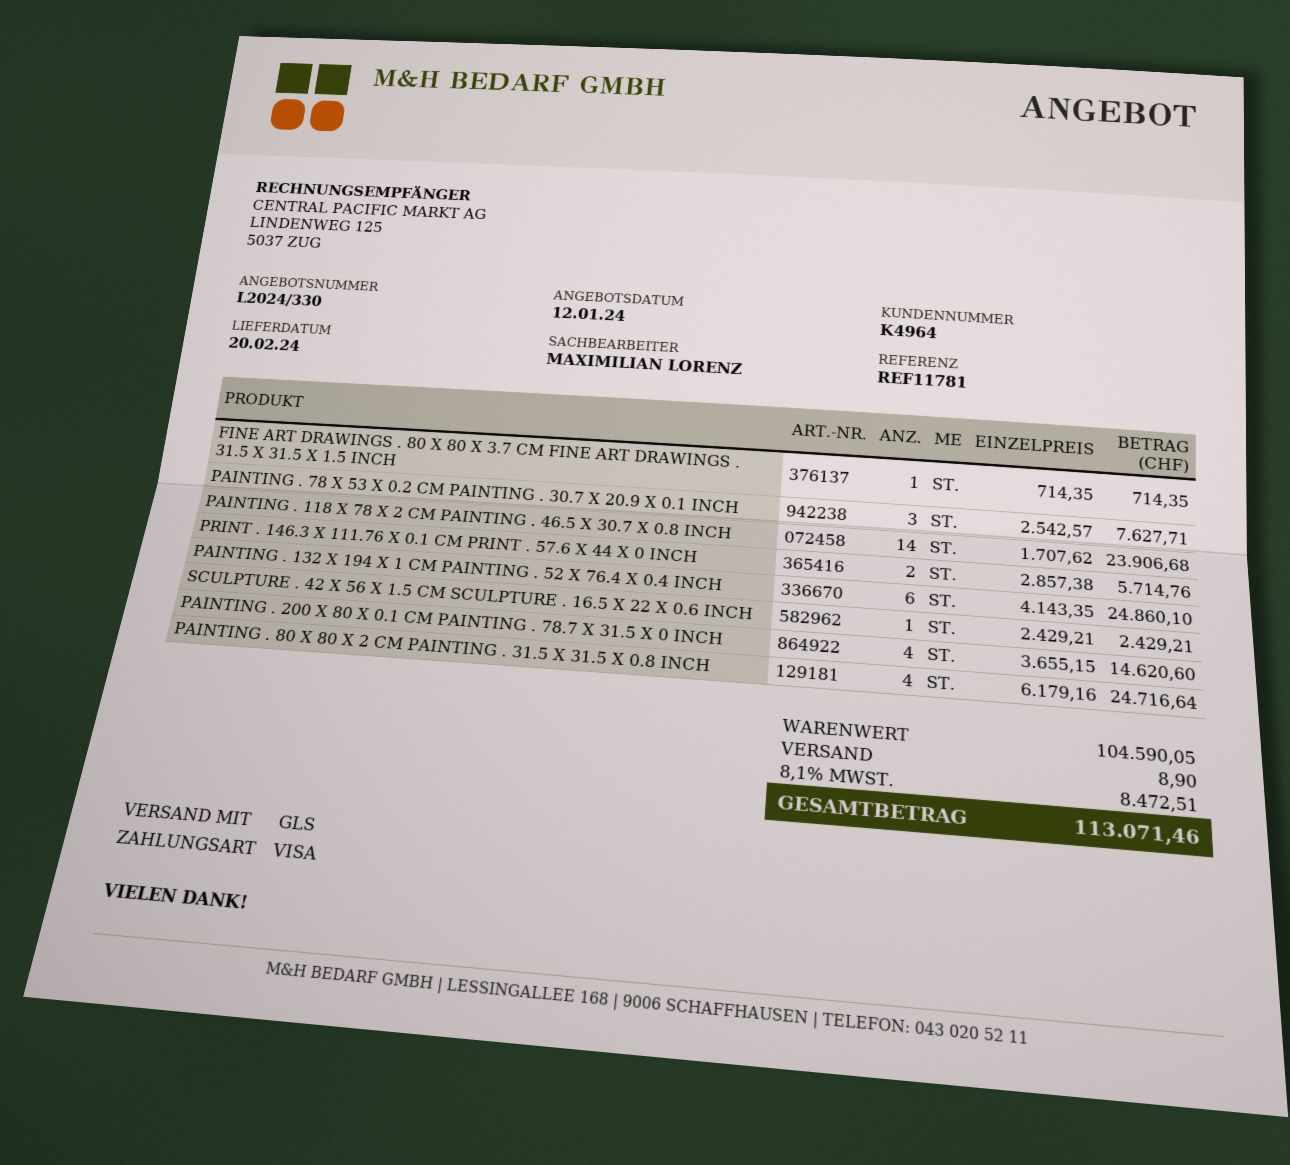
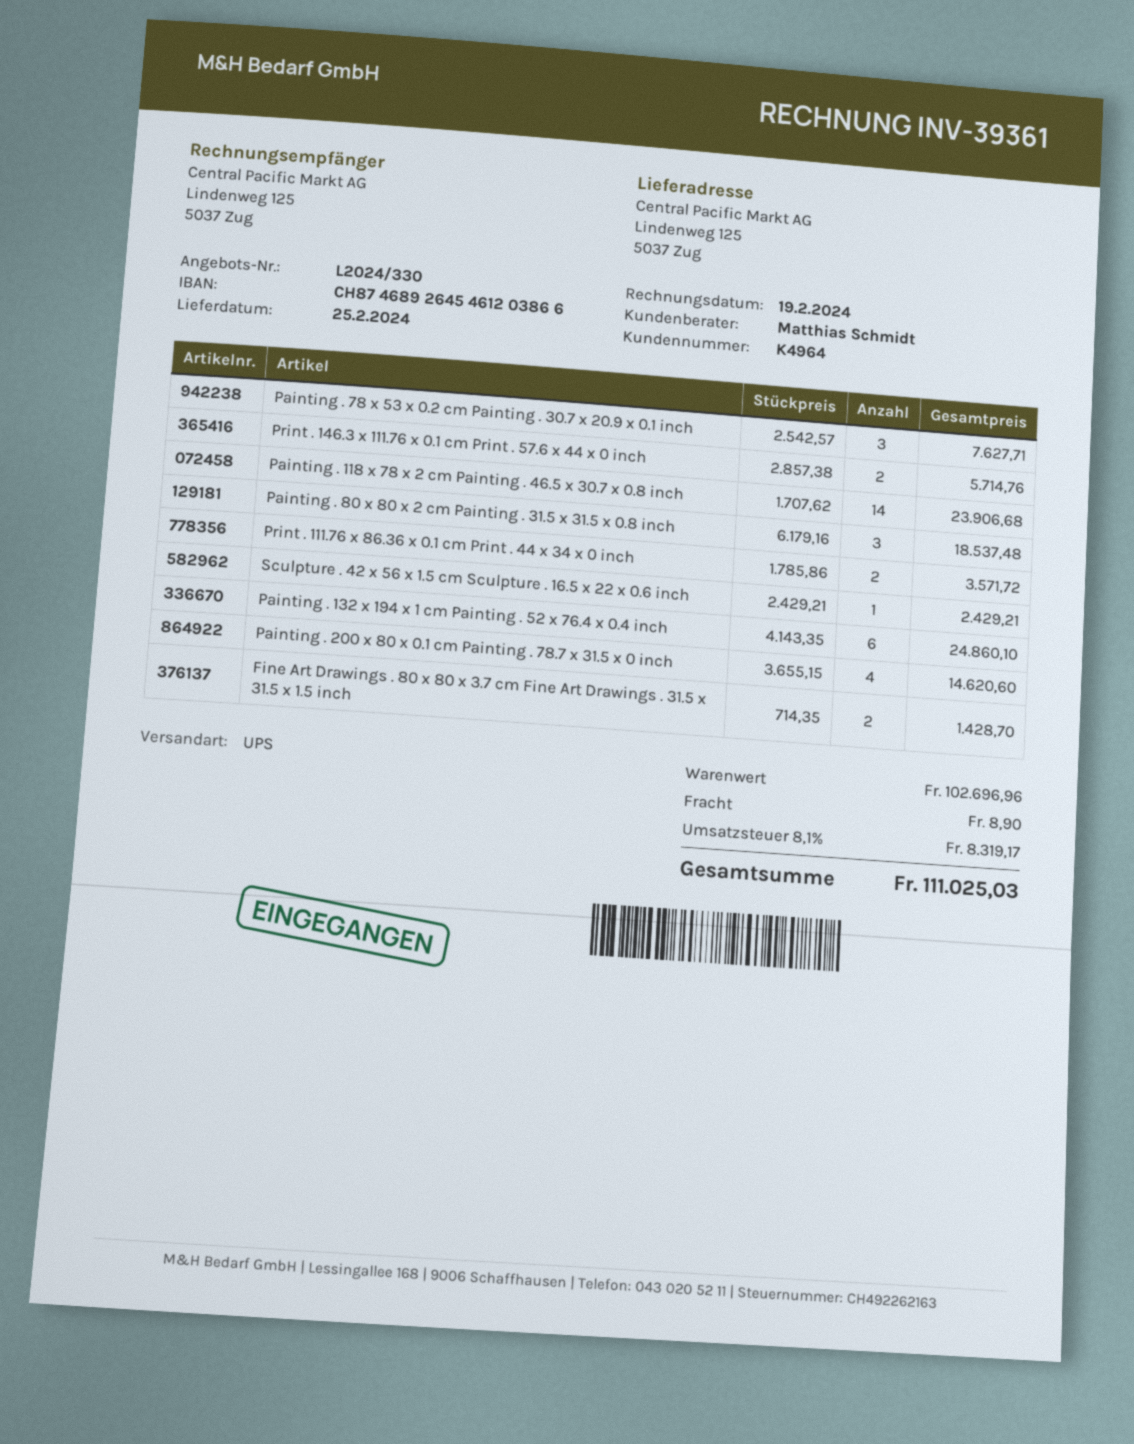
delivery date: 2024-02-20 -> 2024-02-25
sales rep: MAXIMILIAN LORENZ -> Matthias Schmidt
shipping method: GLS -> UPS
FINE ART DRAWINGS . 80 X 80 X 3.7 CM FINE ART DRAWINGS . 31.5 X 31.5 X 1.5 INCH: 1 x 714.35 = 714.35 -> 2 x 714.35 = 1428.70
PAINTING . 80 X 80 X 2 CM PAINTING . 31.5 X 31.5 X 0.8 INCH: 4 x 6179.16 = 24716.64 -> 3 x 6179.16 = 18537.48
Print . 111.76 x 86.36 x 0.1 cm Print . 44 x 34 x 0 inch: none -> 2 x 1785.86 = 3571.72
subtotal: 104590.05 -> 102696.96
tax: 8.1% = 8472.51 -> 8.1% = 8319.17
total: 113071.46 -> 111025.03

